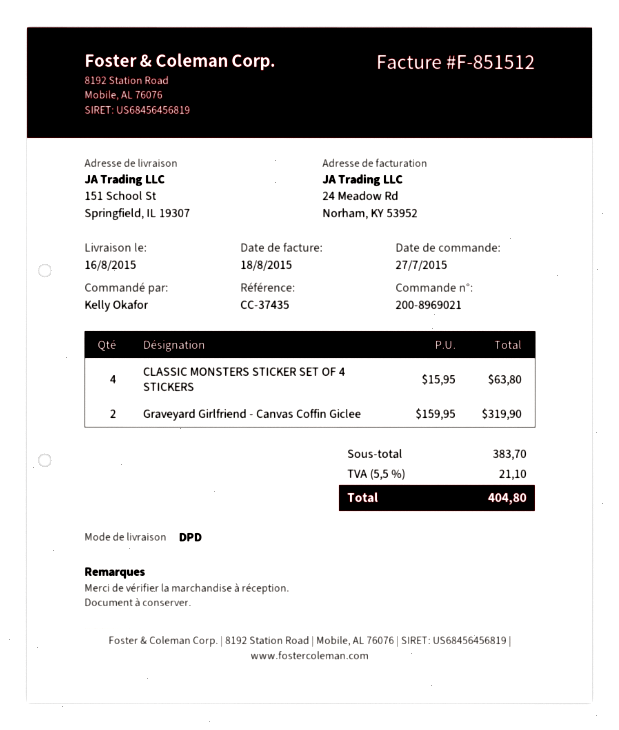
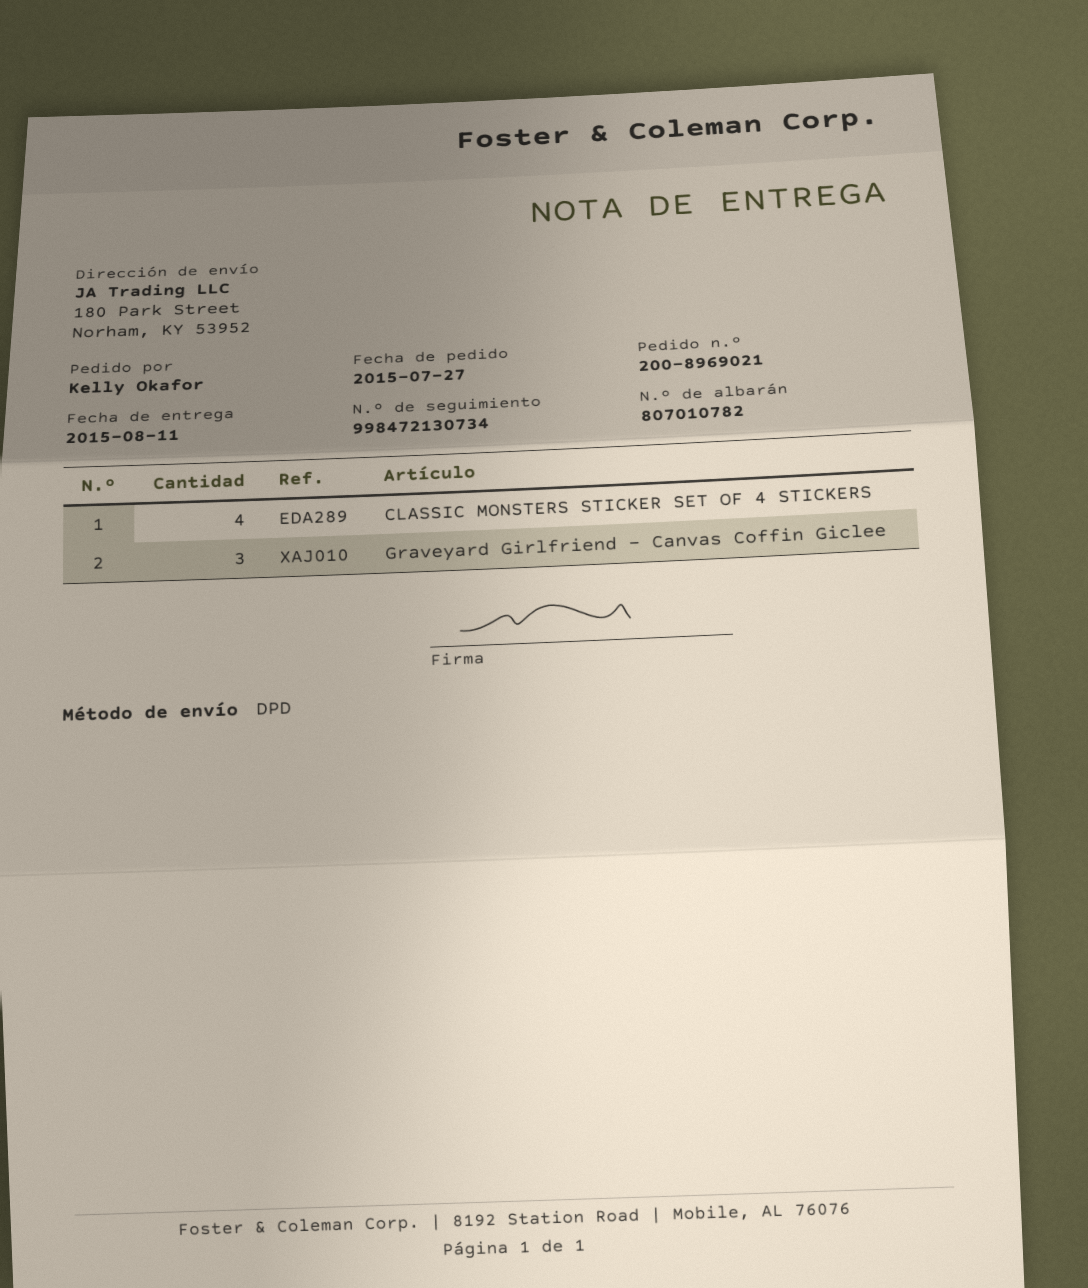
delivery date: 2015-08-16 -> 2015-08-11
ship to: 151 School St, Springfield, IL 19307 -> 180 Park Street, Norham, KY 53952
Graveyard Girlfriend - Canvas Coffin Giclee: 2 -> 3

